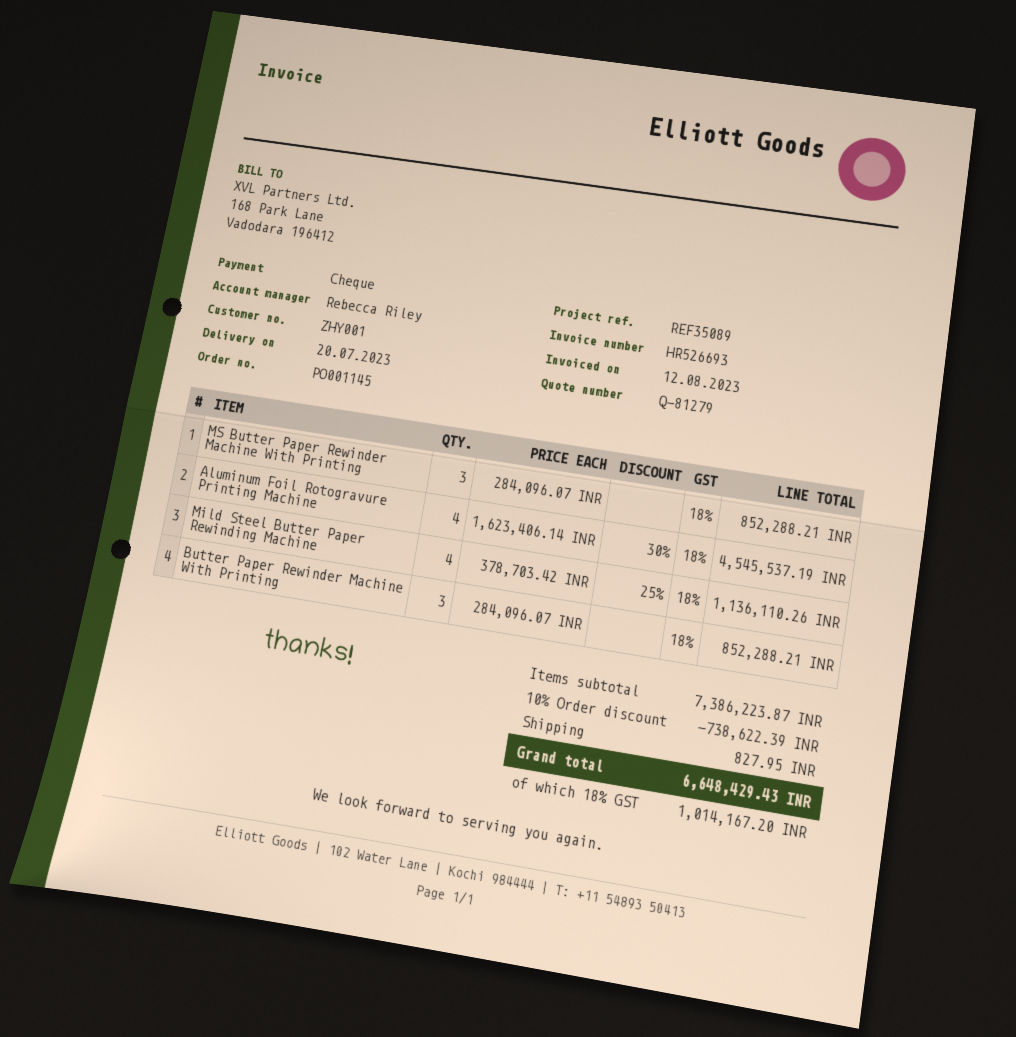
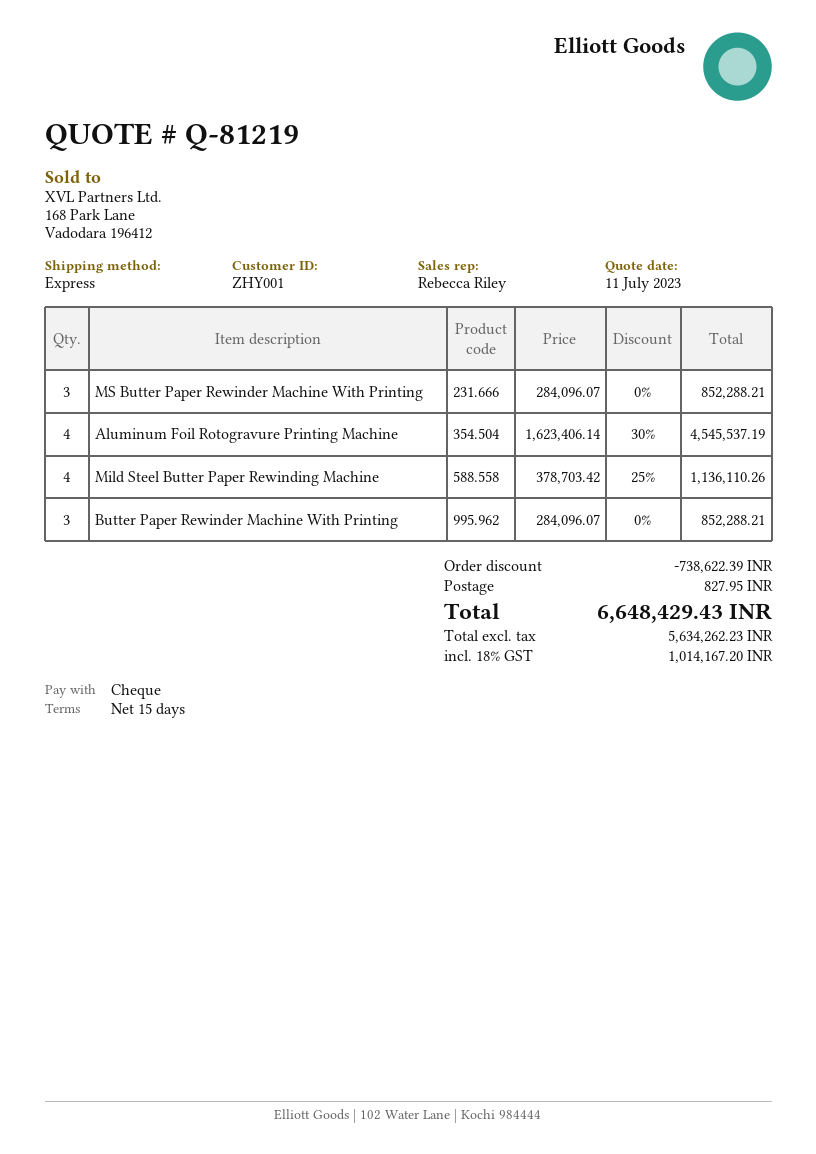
quote number: Q-81279 -> Q-81219

